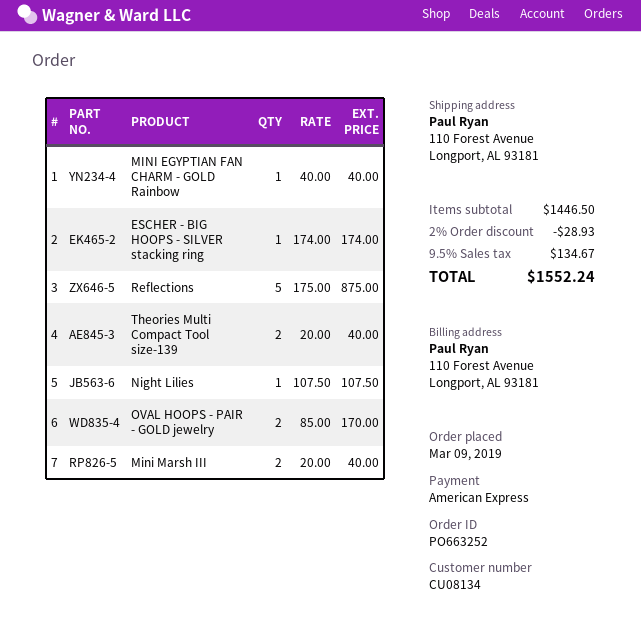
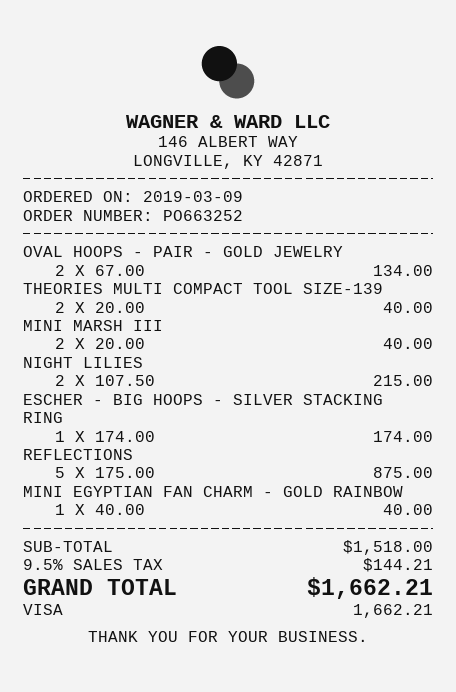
payment method: American Express -> Visa
Night Lilies: 1 x 107.50 = 107.50 -> 2 x 107.50 = 215.00
OVAL HOOPS - PAIR - GOLD jewelry: 2 x 85.00 = 170.00 -> 2 x 67.00 = 134.00
subtotal: 1446.50 -> 1518.00
discount: 2% = 28.93 -> none
tax: 9.5% = 134.67 -> 9.5% = 144.21
total: 1552.24 -> 1662.21

